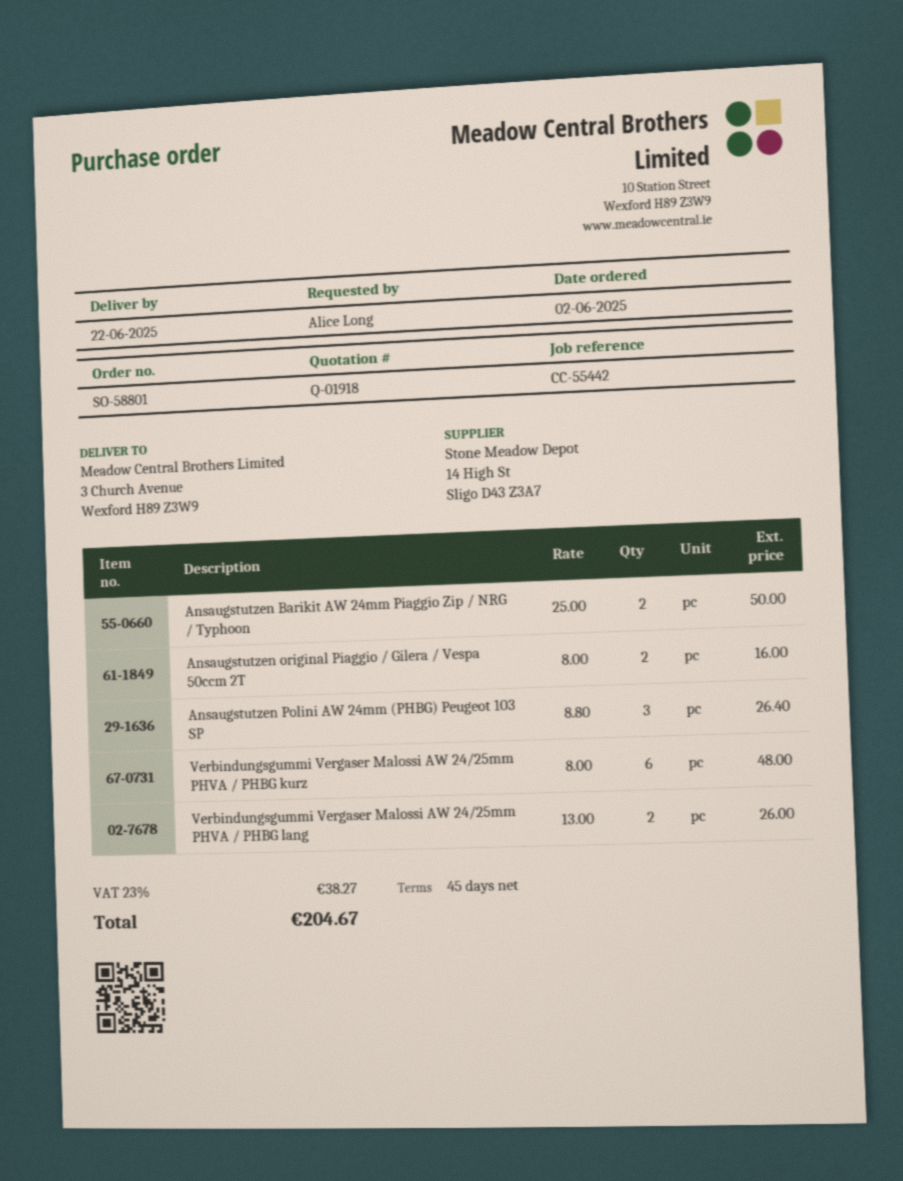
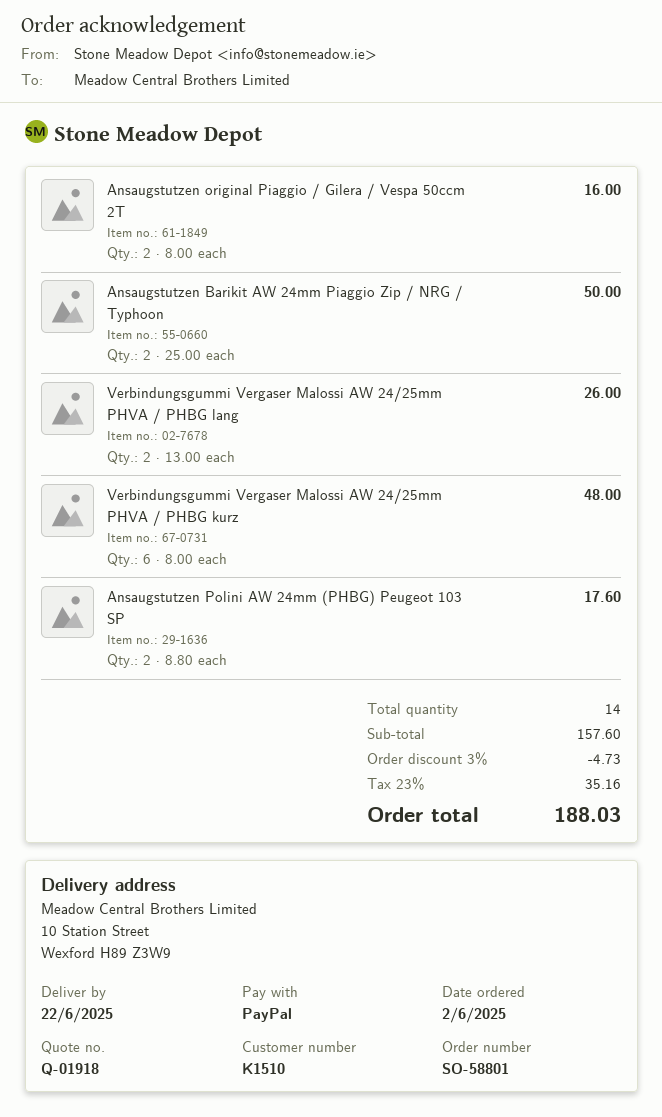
ship to: 3 Church Avenue, Wexford H89 Z3W9 -> 10 Station Street, Wexford H89 Z3W9
Ansaugstutzen Polini AW 24mm (PHBG) Peugeot 103 SP: 3 x 8.80 = 26.40 -> 2 x 8.80 = 17.60
discount: none -> 3% = 4.73
tax: 23% = 38.27 -> 23% = 35.16
total: 204.67 -> 188.03

